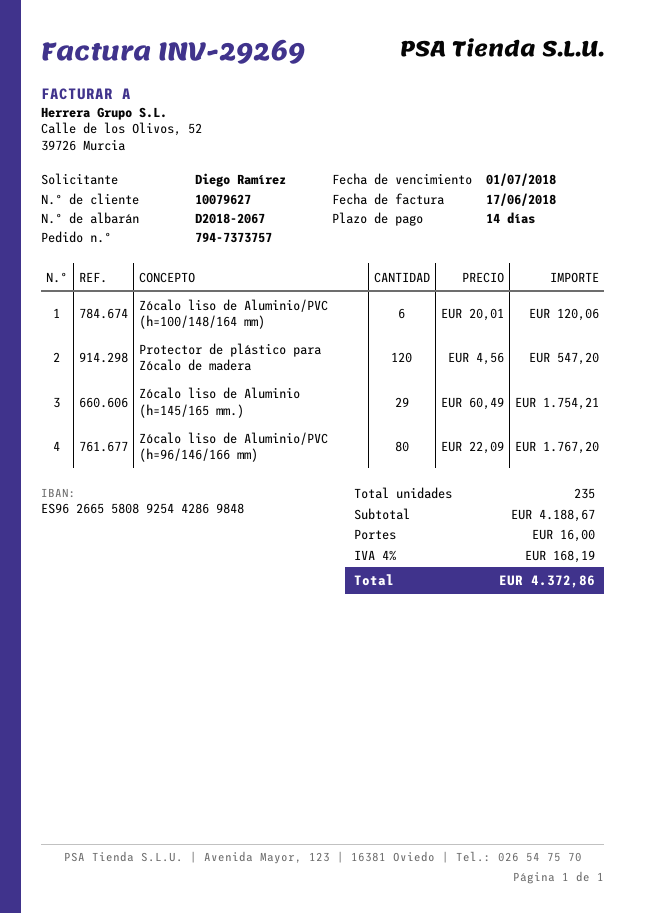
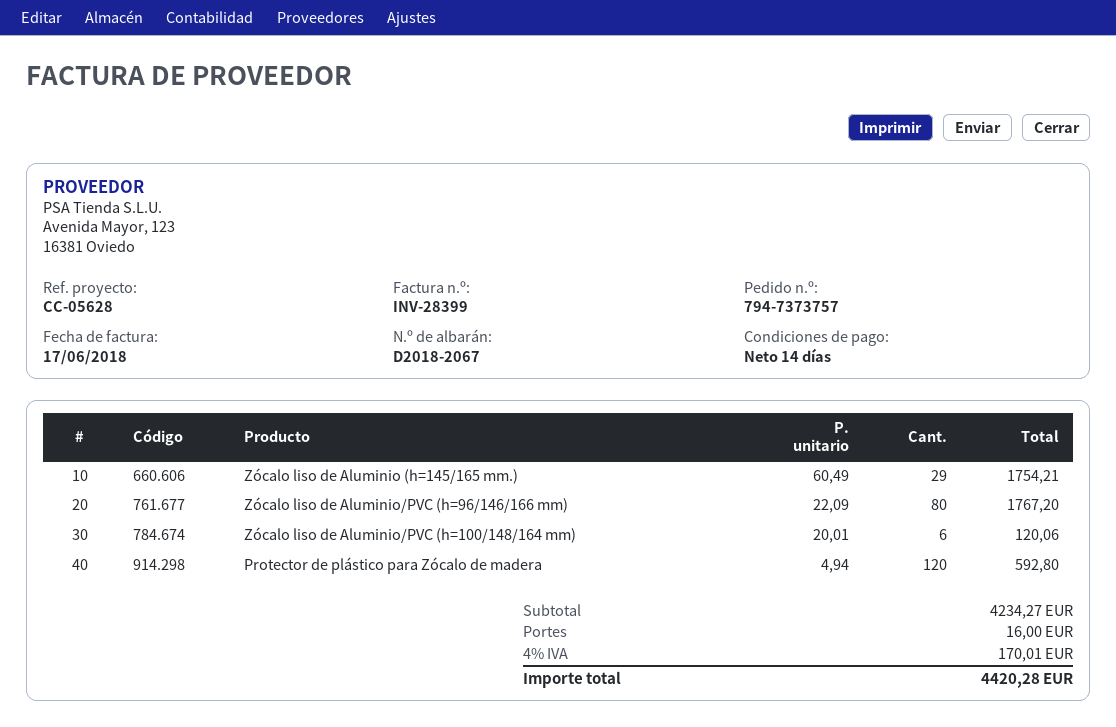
invoice number: INV-29269 -> INV-28399
Protector de plástico para Zócalo de madera: 120 x 4.56 = 547.20 -> 120 x 4.94 = 592.80
subtotal: 4188.67 -> 4234.27
tax: 4% = 168.19 -> 4% = 170.01
total: 4372.86 -> 4420.28

